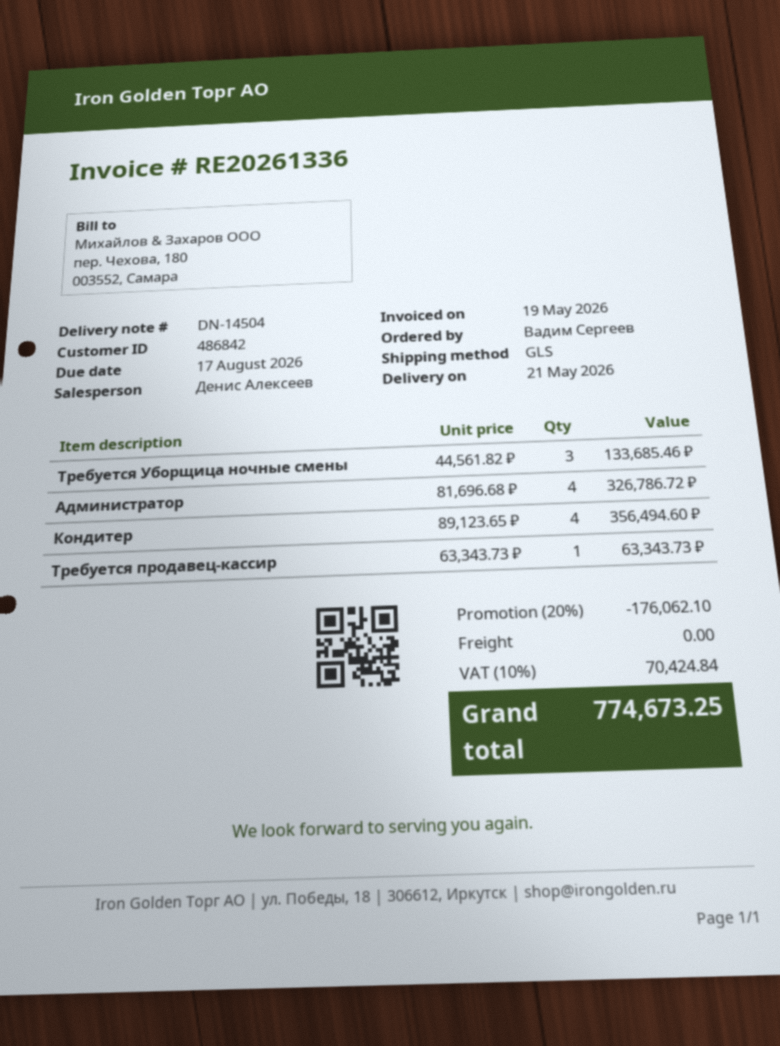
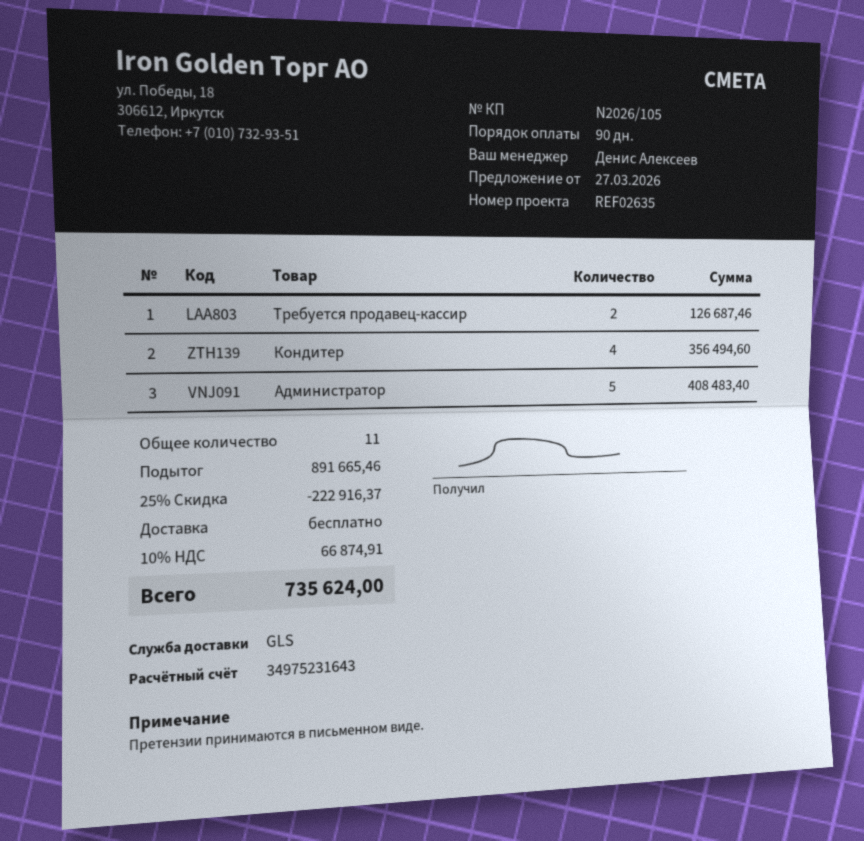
Требуется Уборщица ночные смены: 3 for 133685.46 -> none
Администратор: 4 for 326786.72 -> 5 for 408483.40
Требуется продавец-кассир: 1 for 63343.73 -> 2 for 126687.46
discount: 20% = 176062.10 -> 25% = 222916.37
tax: 10% = 70424.84 -> 10% = 66874.91
total: 774673.25 -> 735624.00

